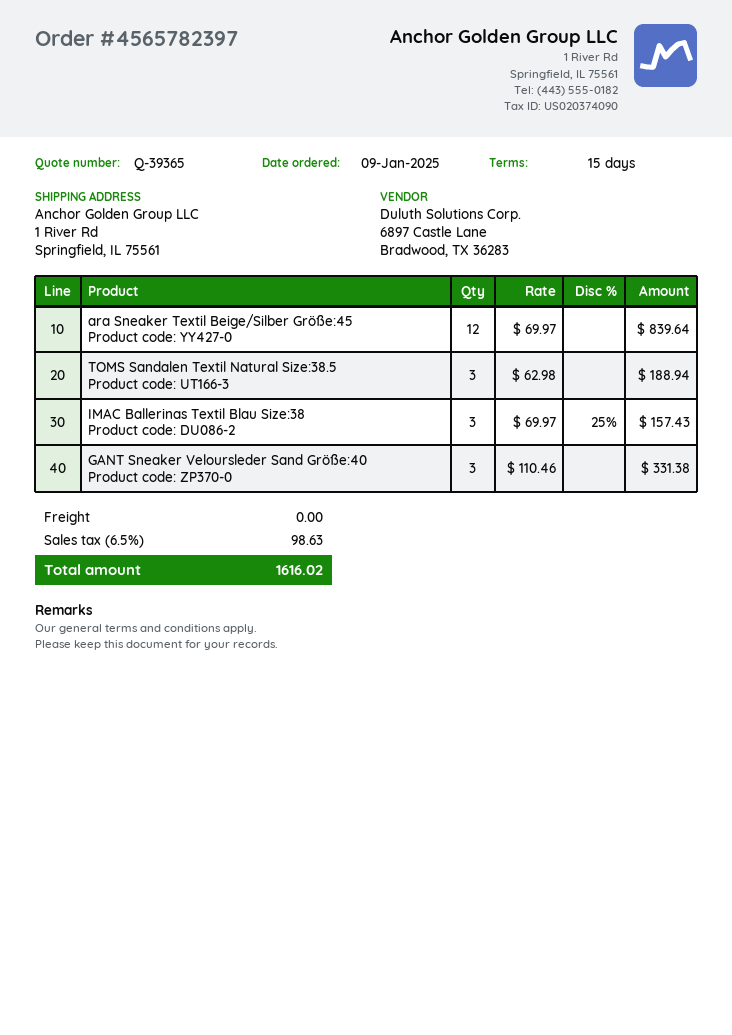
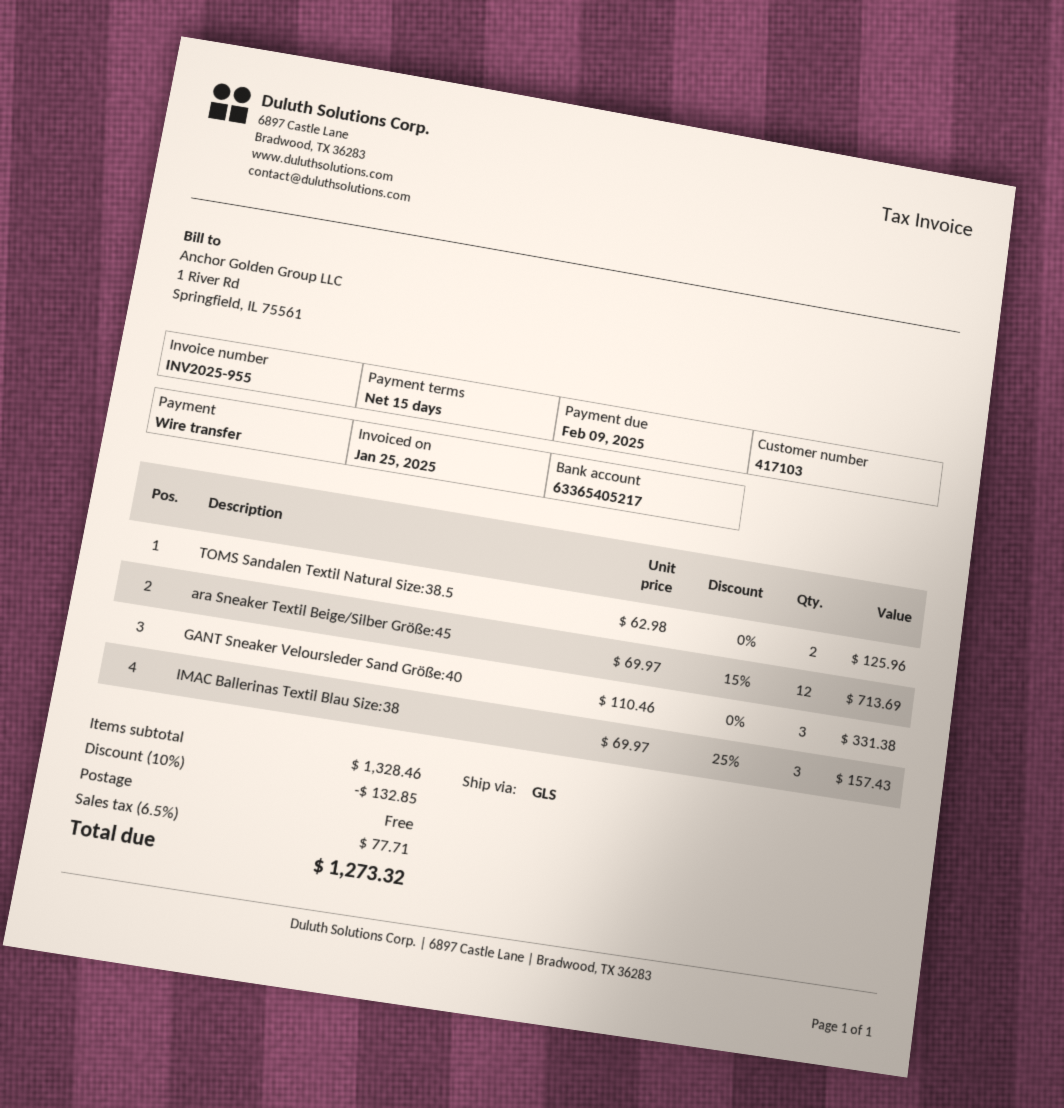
ara Sneaker Textil Beige/Silber Größe:45: 12 x 69.97 = 839.64 -> 12 x 69.97 - 15% = 713.69
TOMS Sandalen Textil Natural Size:38.5: 3 x 62.98 = 188.94 -> 2 x 62.98 = 125.96
discount: none -> 10% = 132.85
tax: 6.5% = 98.63 -> 6.5% = 77.71
total: 1616.02 -> 1273.32

